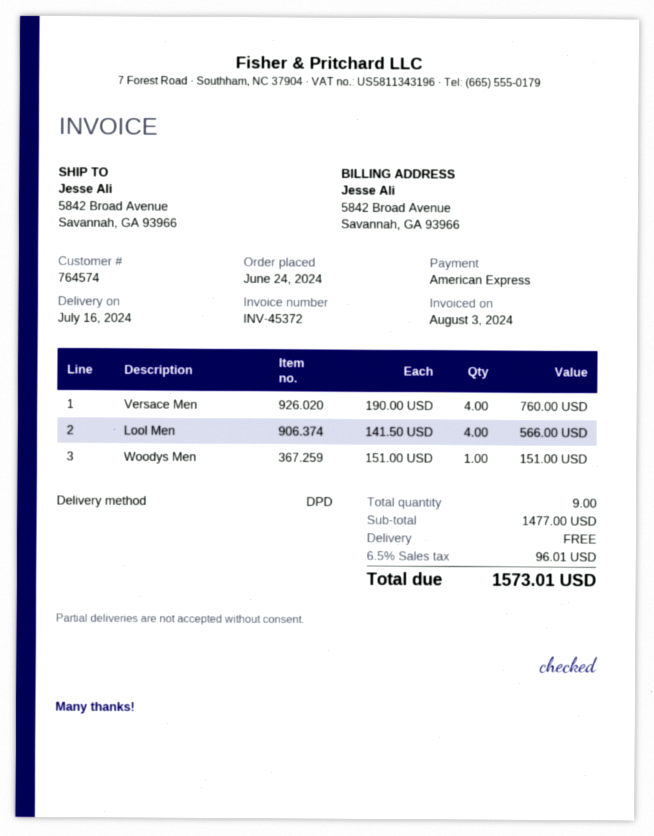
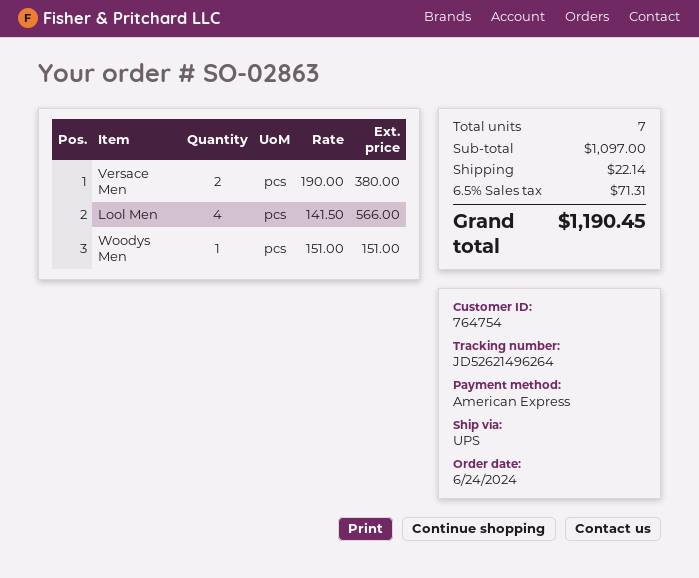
customer number: 764574 -> 764754
shipping method: DPD -> UPS
Versace Men: 4 x 190.00 = 760.00 -> 2 x 190.00 = 380.00
total quantity: 9 -> 7
subtotal: 1477.00 -> 1097.00
shipping: 0.00 -> 22.14
tax: 6.5% = 96.01 -> 6.5% = 71.31
total: 1573.01 -> 1190.45

